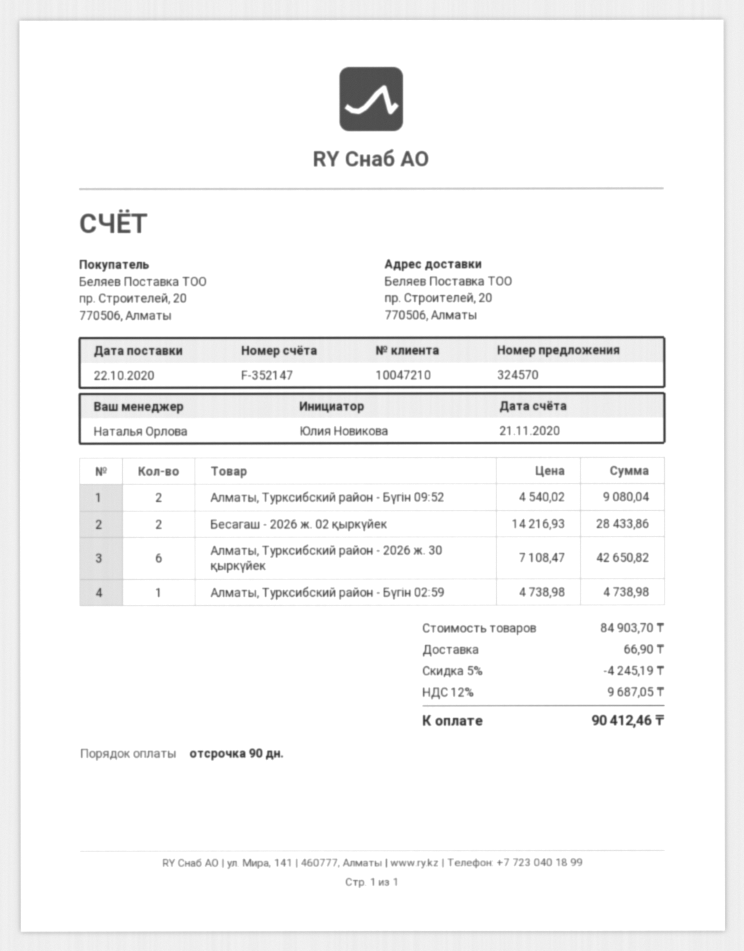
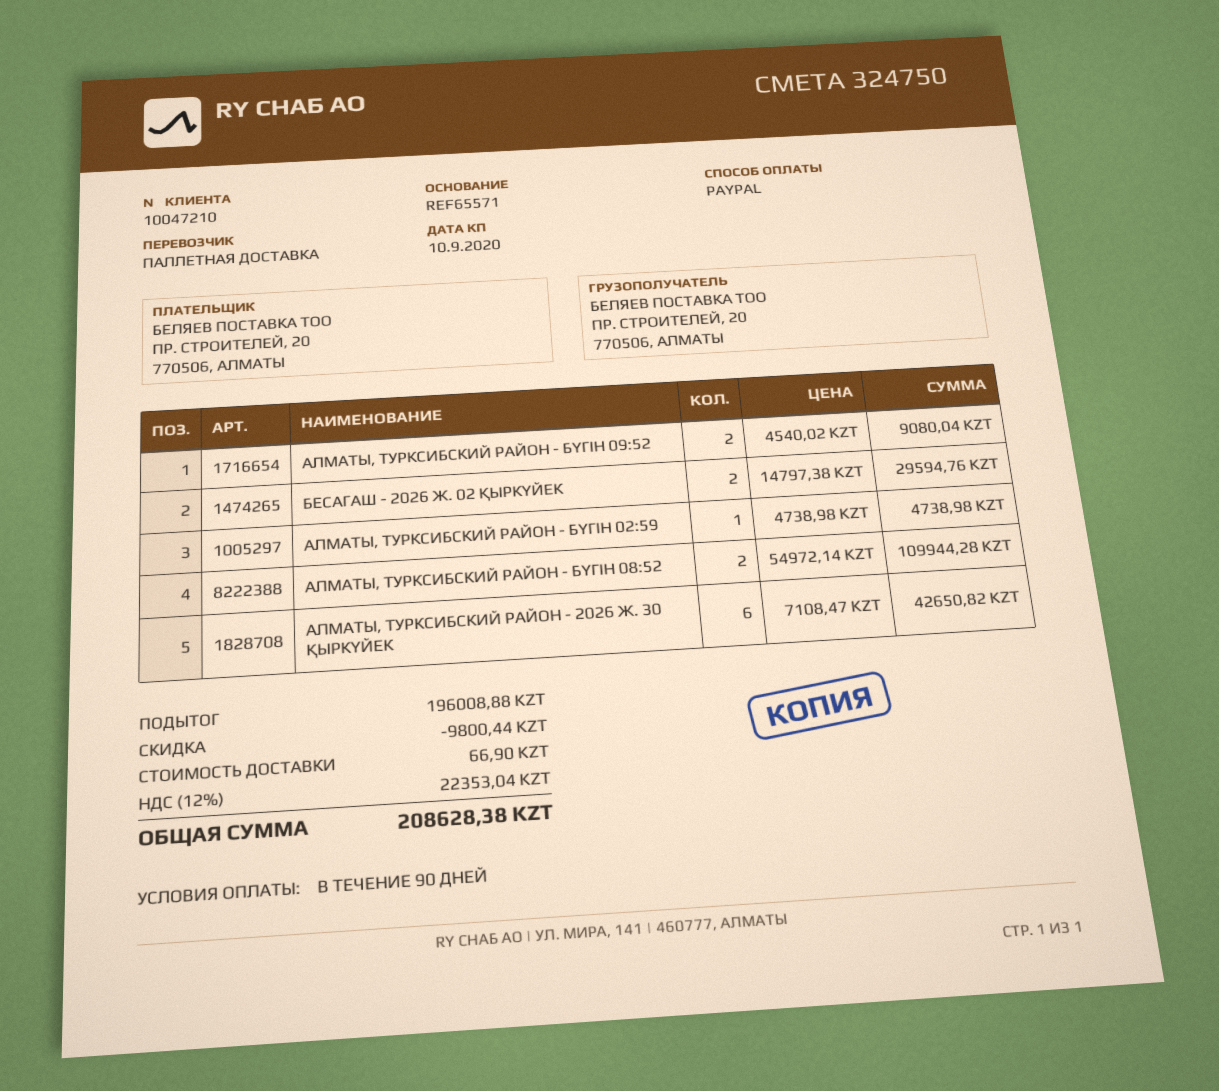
quote number: 324570 -> 324750
Бесагаш - 2026 ж. 02 қыркүйек: 2 x 14216.93 = 28433.86 -> 2 x 14797.38 = 29594.76
АЛМАТЫ, ТУРКСИБСКИЙ РАЙОН - БҮГІН 08:52: none -> 2 x 54972.14 = 109944.28
subtotal: 84903.70 -> 196008.88
discount: 4245.19 -> 9800.44
tax: 12% = 9687.05 -> 12% = 22353.04
total: 90412.46 -> 208628.38

